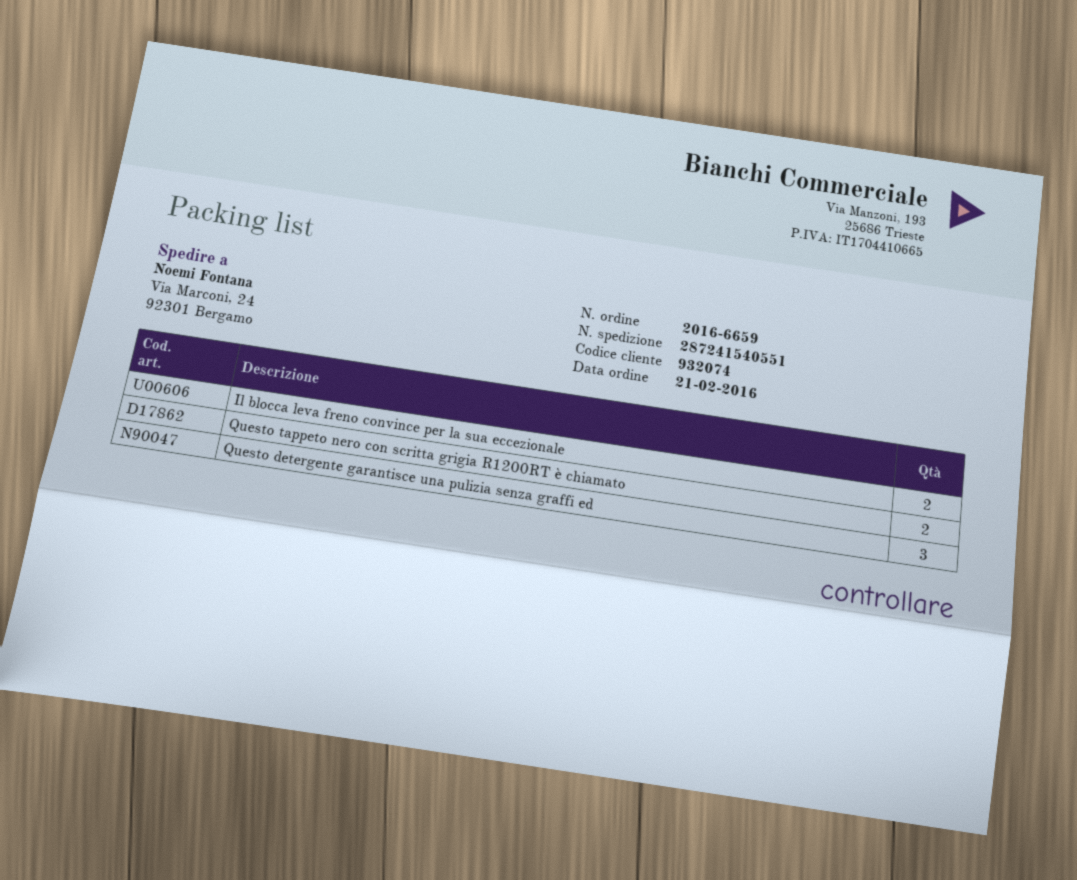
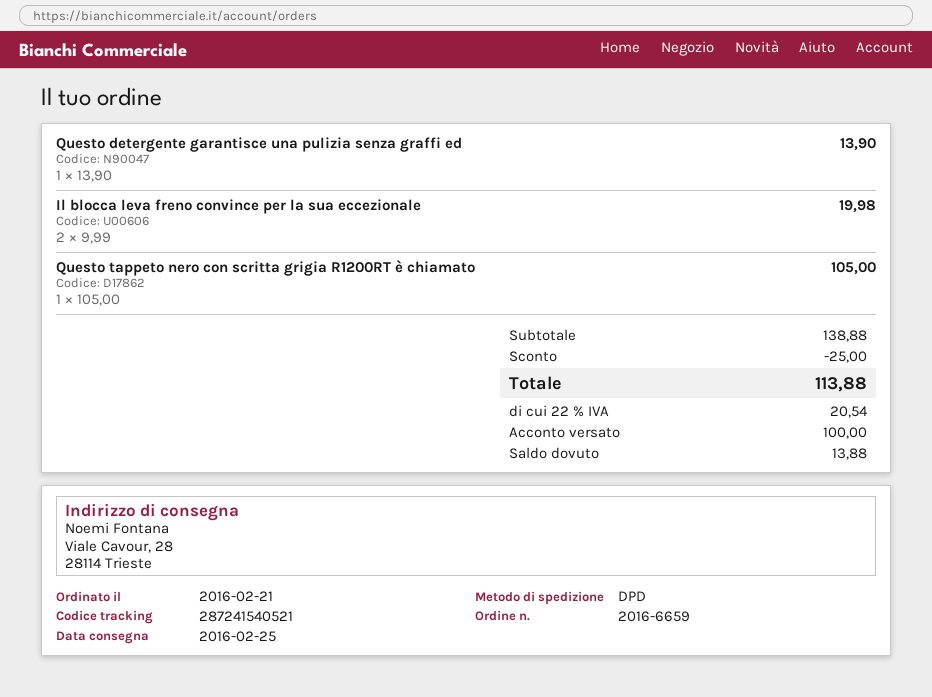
tracking number: 287241540551 -> 287241540521
ship to: Via Marconi, 24, 92301 Bergamo -> Viale Cavour, 28, 28114 Trieste
Questo tappeto nero con scritta grigia R1200RT è chiamato: 2 -> 1
Questo detergente garantisce una pulizia senza graffi ed: 3 -> 1

